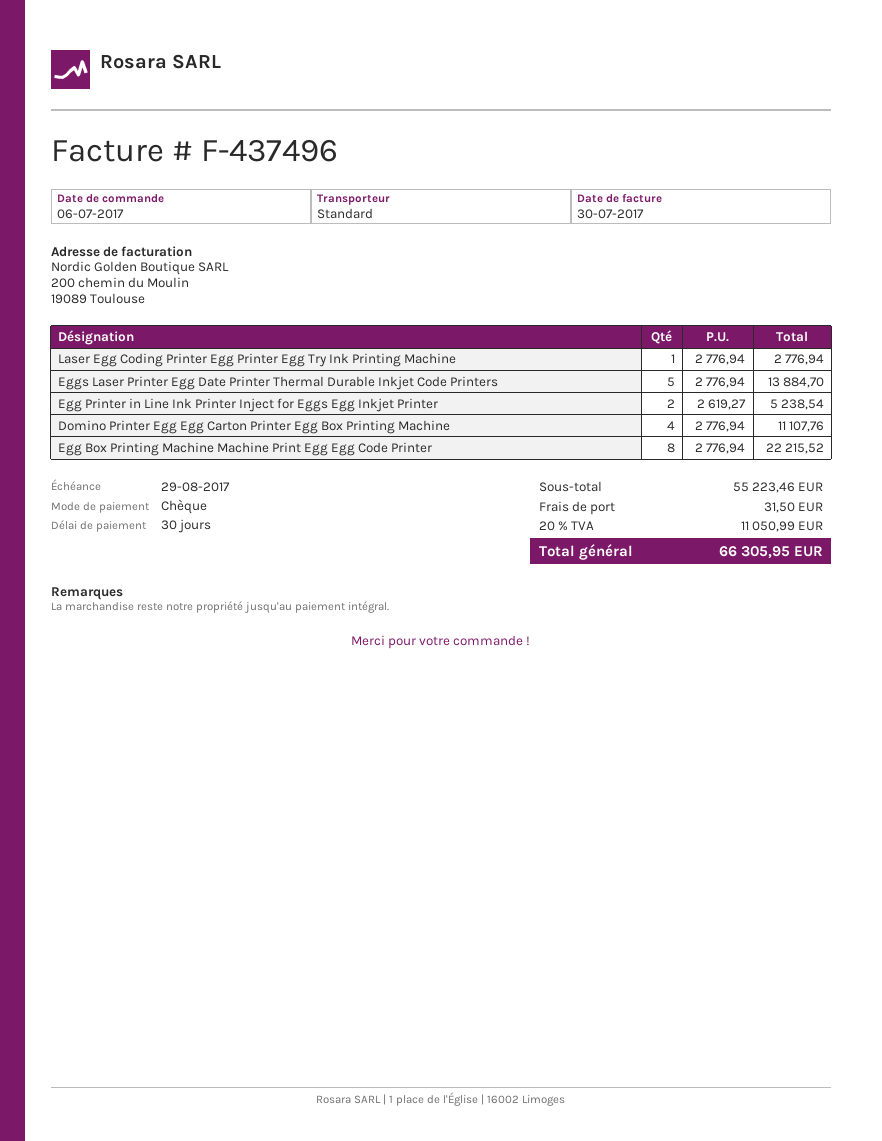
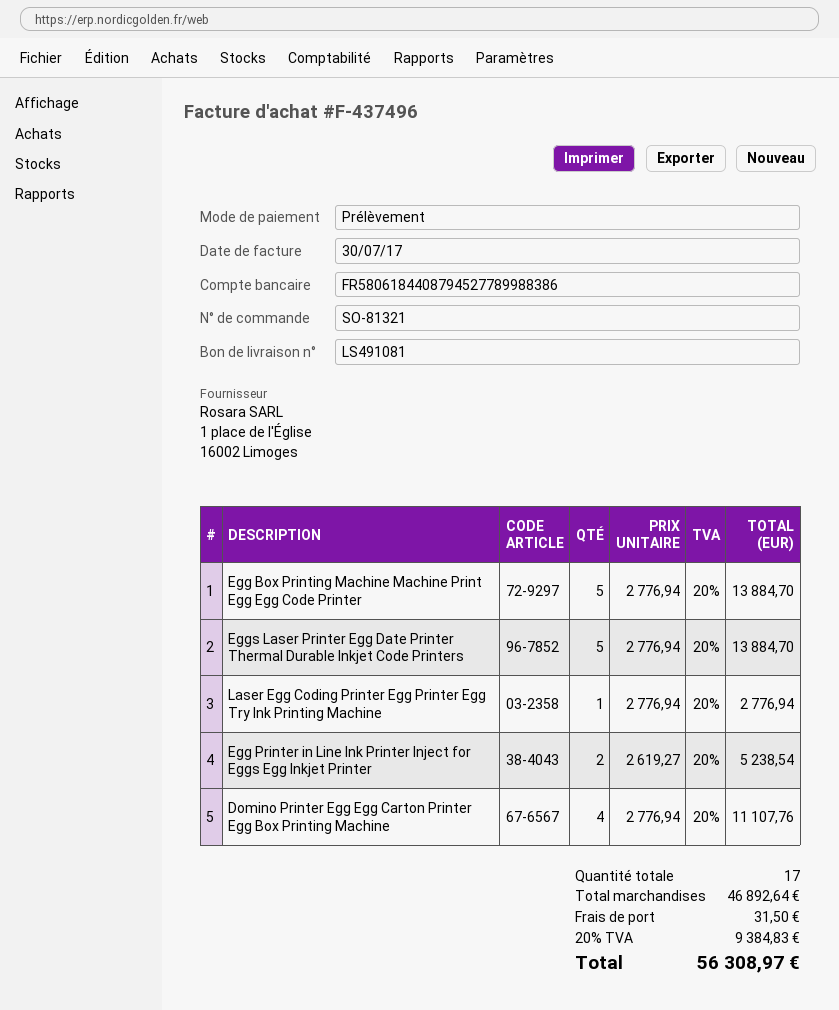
payment method: cheque -> direct debit
Egg Box Printing Machine Machine Print Egg Egg Code Printer: 8 x 2776.94 = 22215.52 -> 5 x 2776.94 = 13884.70
subtotal: 55223.46 -> 46892.64
tax: 20% = 11050.99 -> 20% = 9384.83
total: 66305.95 -> 56308.97

